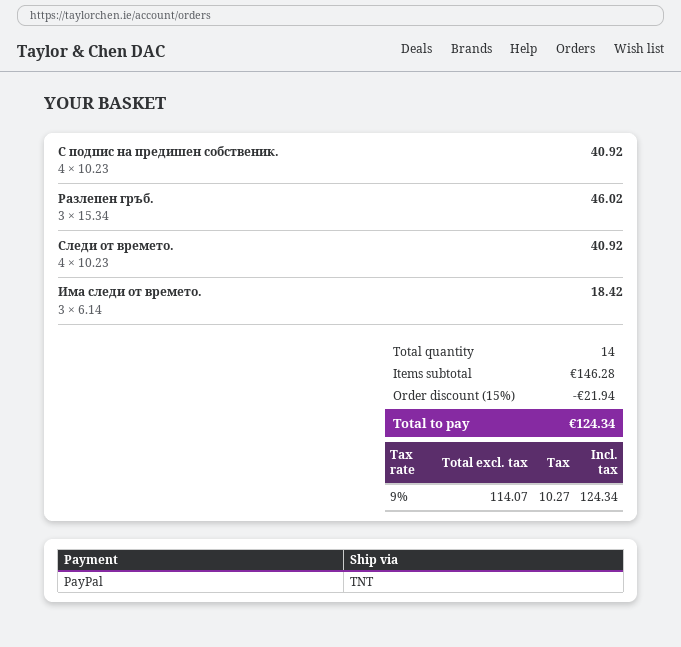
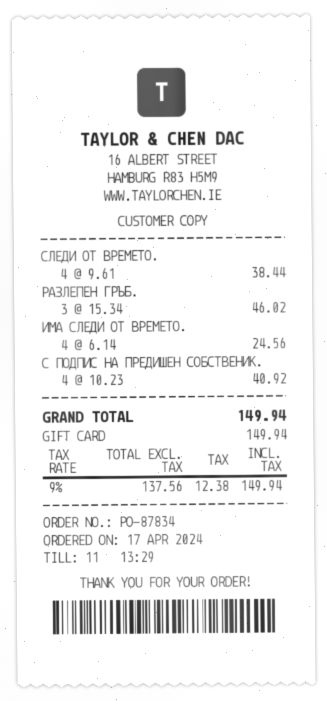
payment method: PayPal -> gift card
Следи от времето.: 4 x 10.23 = 40.92 -> 4 x 9.61 = 38.44
Има следи от времето.: 3 x 6.14 = 18.42 -> 4 x 6.14 = 24.56
discount: 15% = 21.94 -> none
net: 114.07 -> 137.56
tax: 9% = 10.27 -> 9% = 12.38
total: 124.34 -> 149.94

